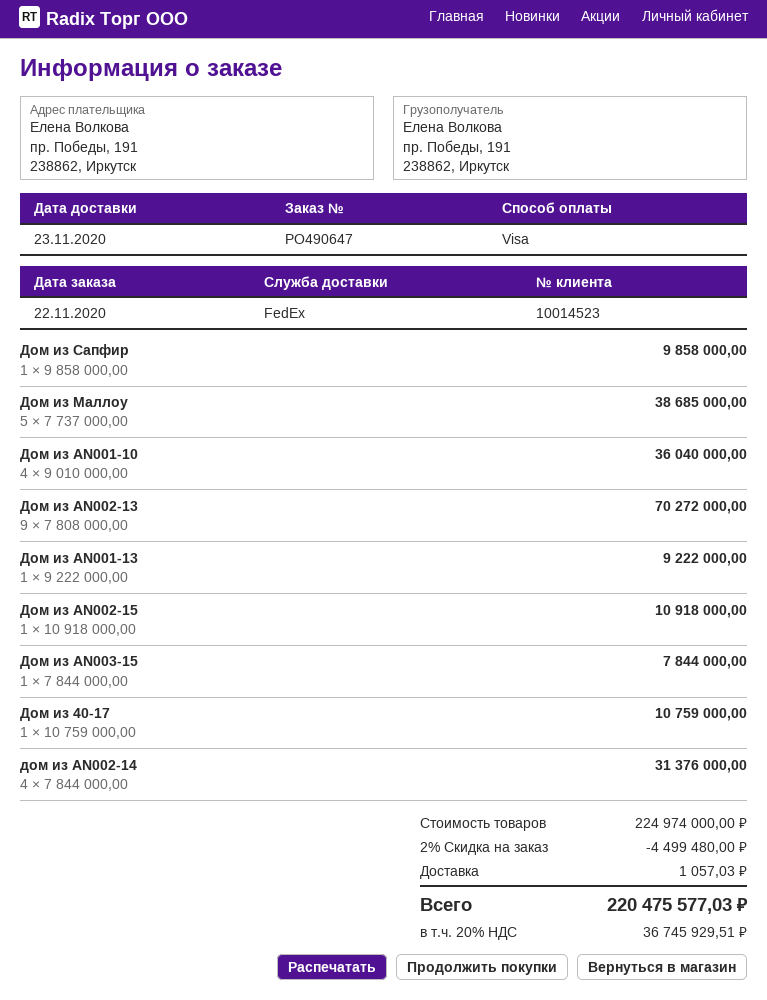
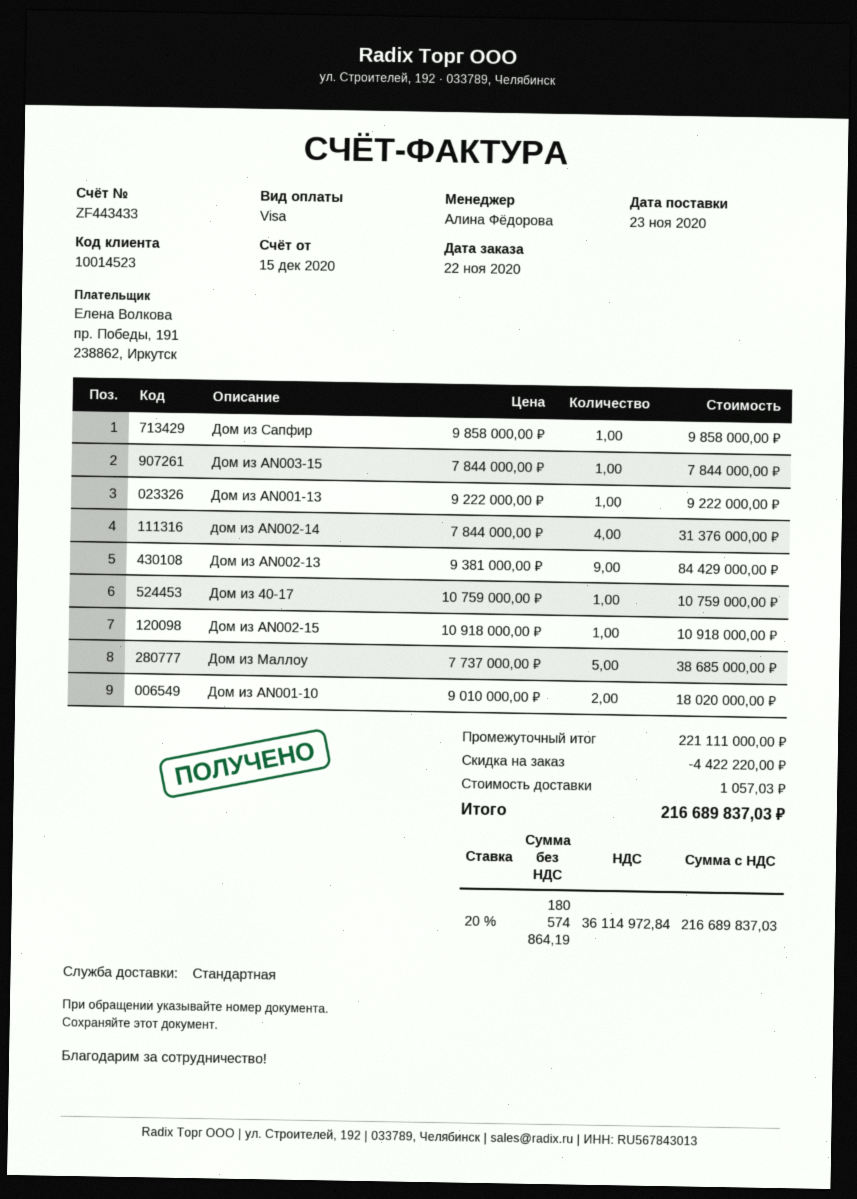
shipping method: FedEx -> standard
Дом из AN001-10: 4 x 9010000.00 = 36040000.00 -> 2 x 9010000.00 = 18020000.00
Дом из AN002-13: 9 x 7808000.00 = 70272000.00 -> 9 x 9381000.00 = 84429000.00
subtotal: 224974000.00 -> 221111000.00
discount: 4499480.00 -> 4422220.00
tax: 20% = 36745929.51 -> 20% = 36114972.84
total: 220475577.03 -> 216689837.03

